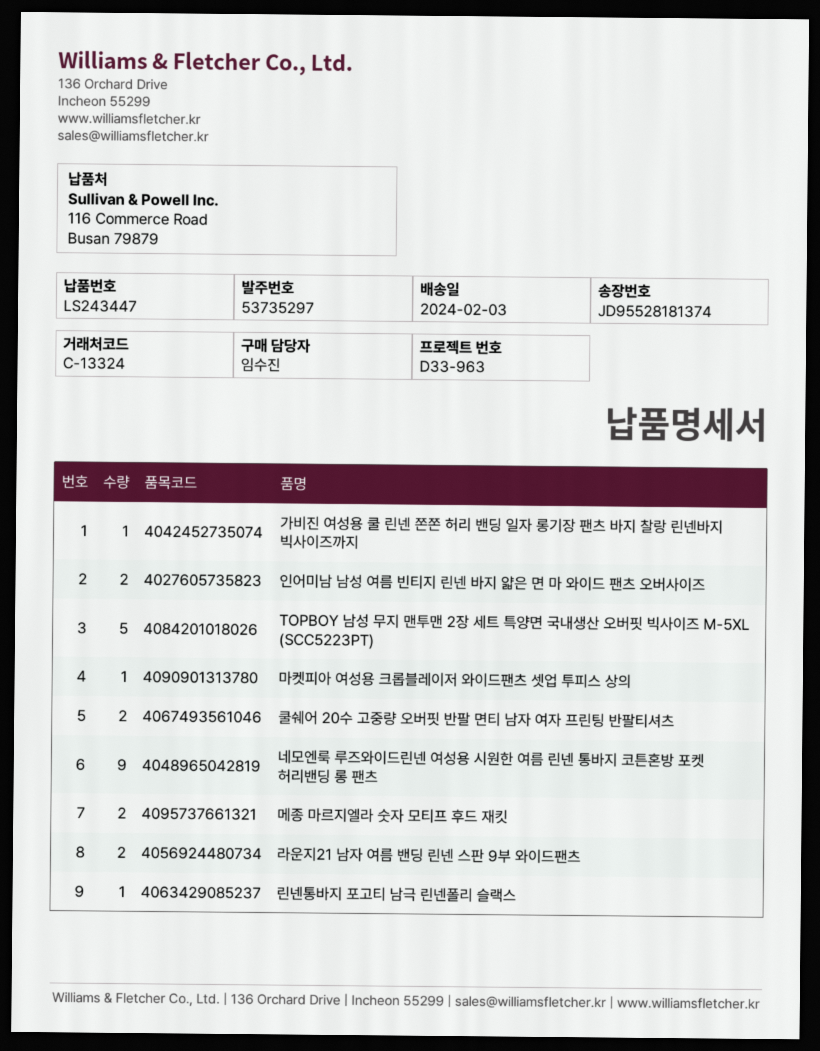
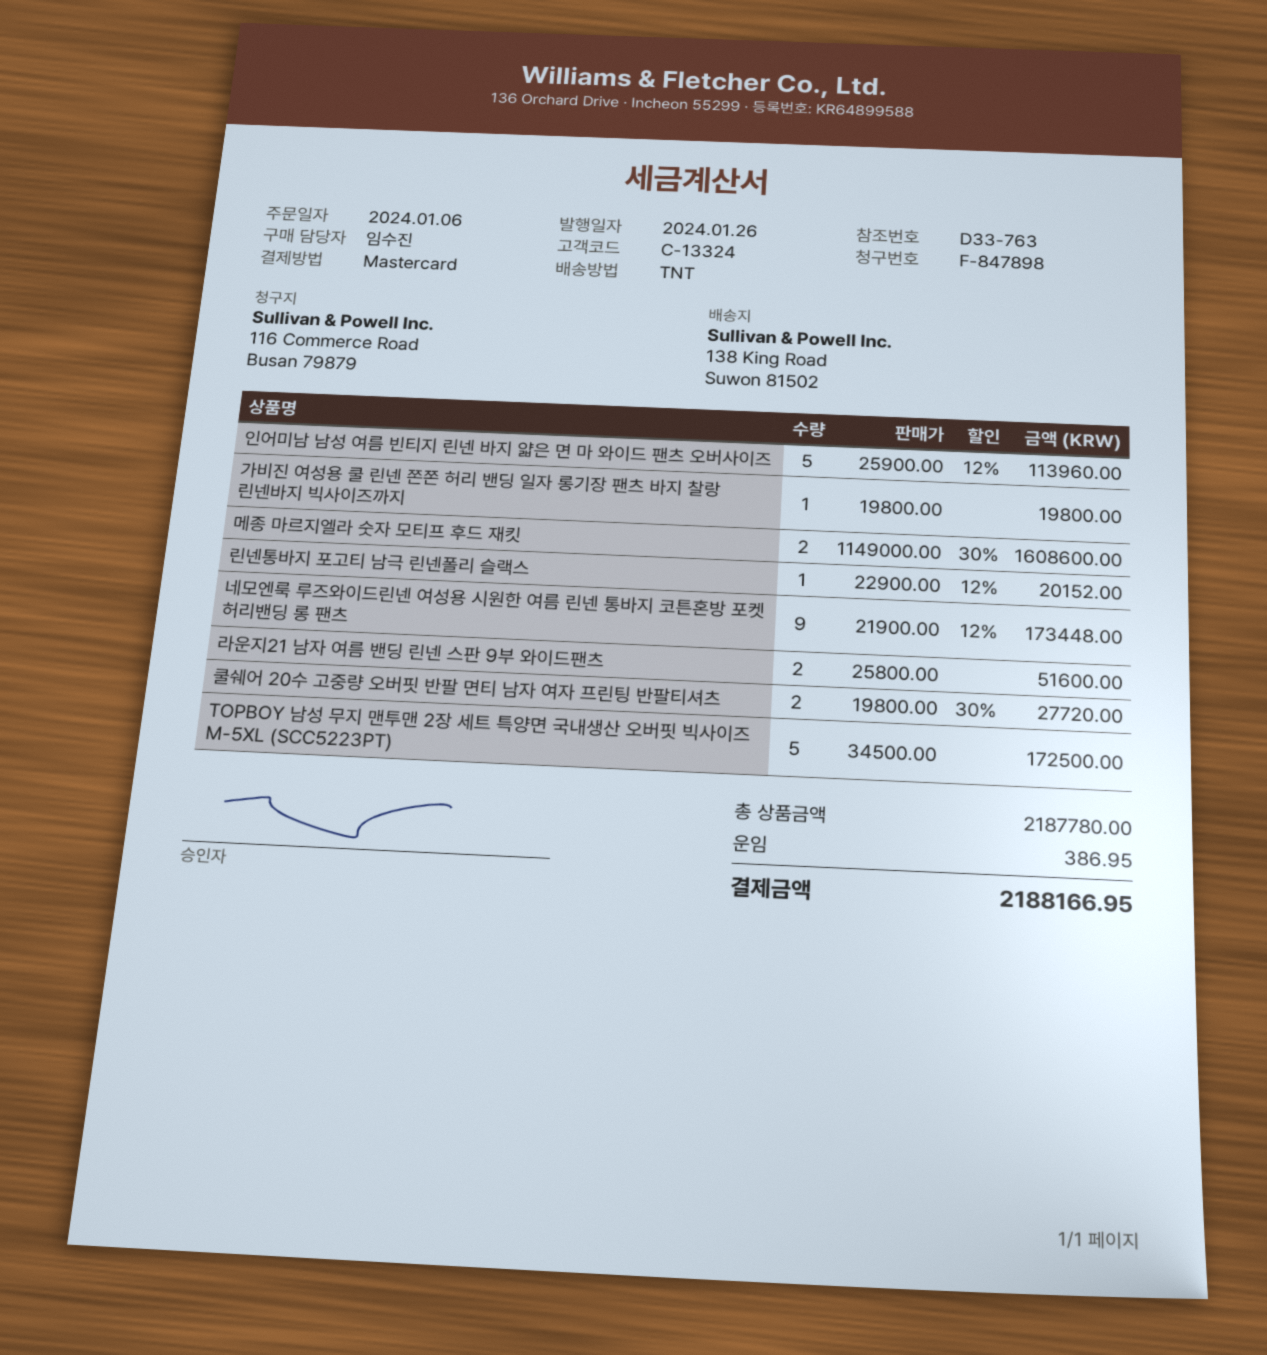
reference: D33-963 -> D33-763
ship to: 116 Commerce Road, Busan 79879 -> 138 King Road, Suwon 81502
인어미남 남성 여름 빈티지 린넨 바지 얇은 면 마 와이드 팬츠 오버사이즈: 2 -> 5
마켓피아 여성용 크롭블레이저 와이드팬츠 셋업 투피스 상의: 1 -> none

